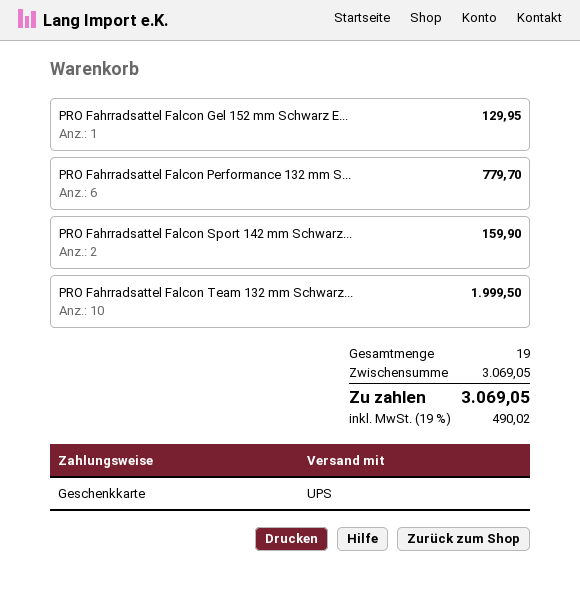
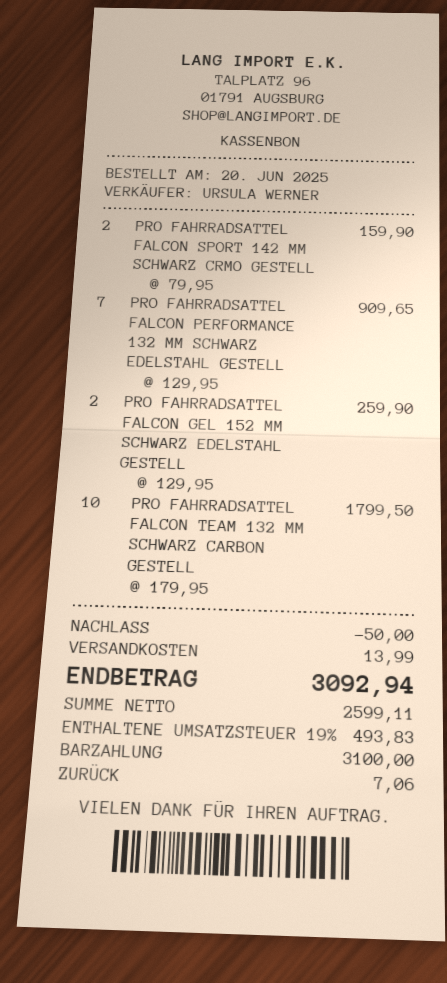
payment method: gift card -> cash
PRO Fahrradsattel Falcon Gel 152 mm Schwarz E...: 1 for 129.95 -> 2 for 259.90
PRO Fahrradsattel Falcon Performance 132 mm S...: 6 for 779.70 -> 7 for 909.65
PRO Fahrradsattel Falcon Team 132 mm Schwarz...: 10 for 1999.50 -> 10 for 1799.50
discount: none -> 50.00
shipping: none -> 13.99
tax: 19% = 490.02 -> 19% = 493.83
total: 3069.05 -> 3092.94

